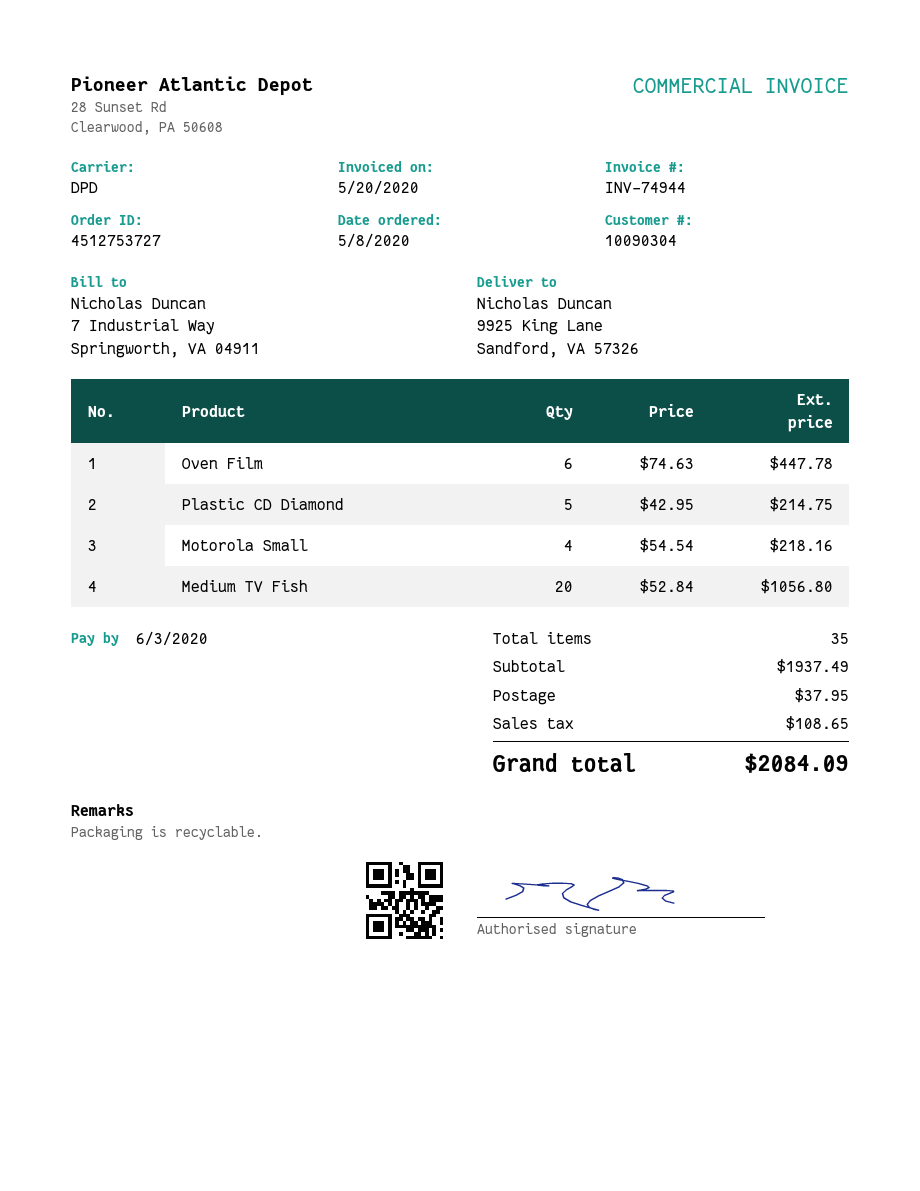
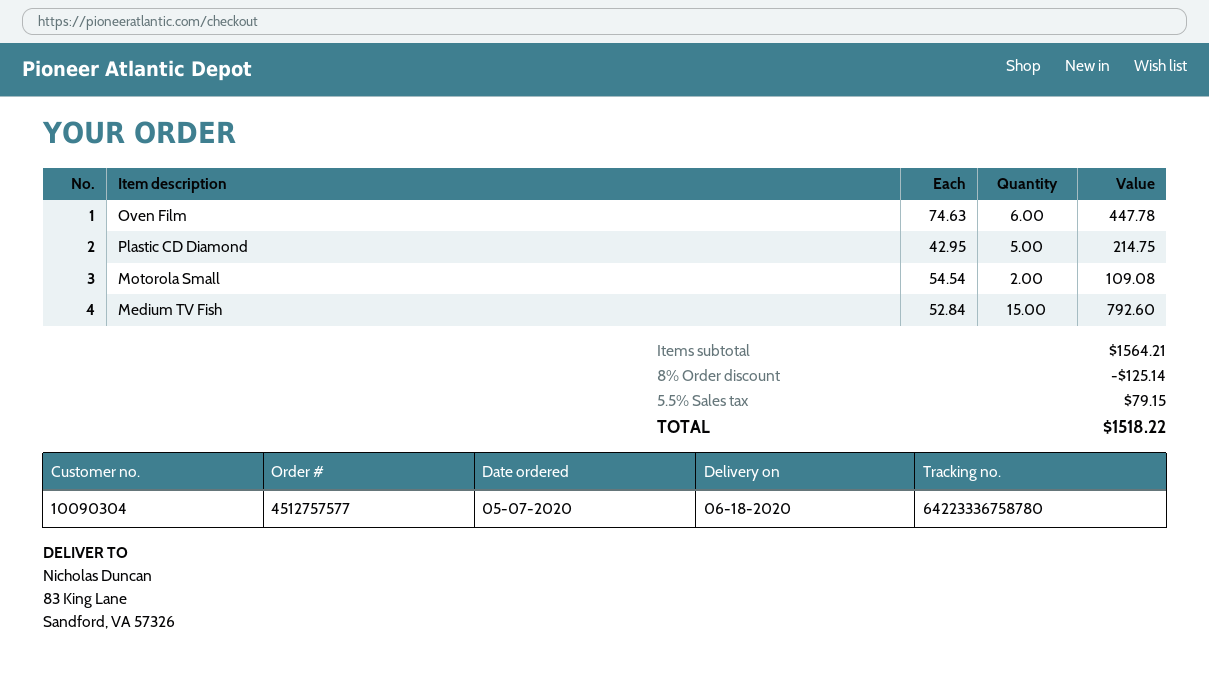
order number: 4512753727 -> 4512757577
order date: 2020-05-08 -> 2020-05-07
ship to: 9925 King Lane, Sandford, VA 57326 -> 83 King Lane, Sandford, VA 57326
Motorola Small: 4 x 54.54 = 218.16 -> 2 x 54.54 = 109.08
Medium TV Fish: 20 x 52.84 = 1056.80 -> 15 x 52.84 = 792.60
subtotal: 1937.49 -> 1564.21
discount: none -> 8% = 125.14
shipping: 37.95 -> none
tax: 108.65 -> 79.15
total: 2084.09 -> 1518.22

